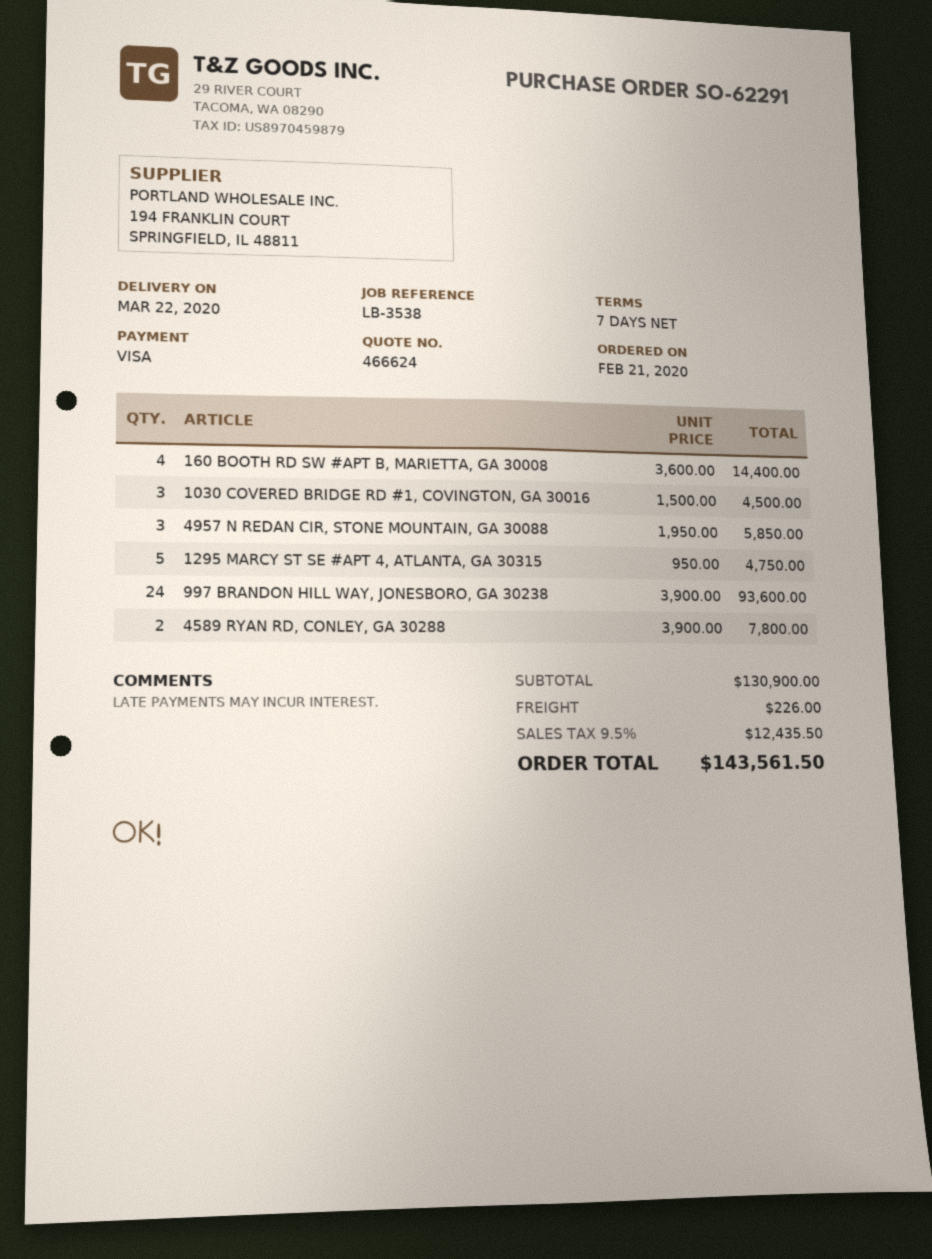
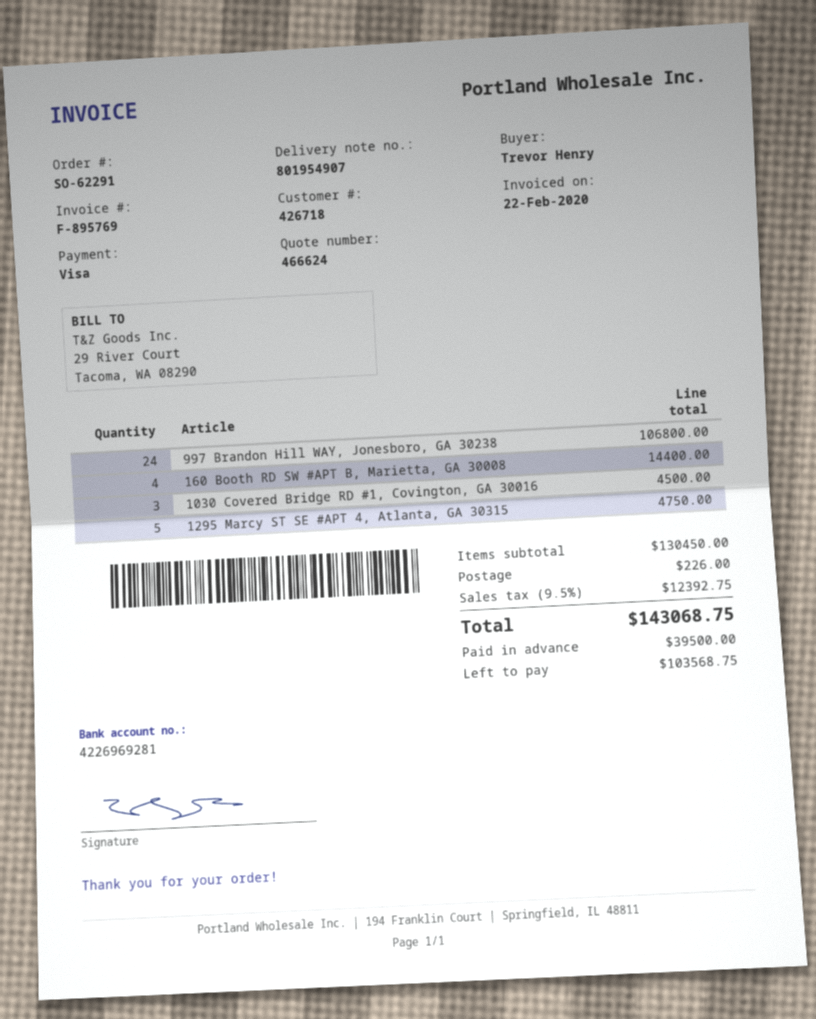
4957 N REDAN CIR, STONE MOUNTAIN, GA 30088: 3 for 5850.00 -> none
997 BRANDON HILL WAY, JONESBORO, GA 30238: 24 for 93600.00 -> 24 for 106800.00
4589 RYAN RD, CONLEY, GA 30288: 2 for 7800.00 -> none
subtotal: 130900.00 -> 130450.00
tax: 9.5% = 12435.50 -> 9.5% = 12392.75
total: 143561.50 -> 143068.75

